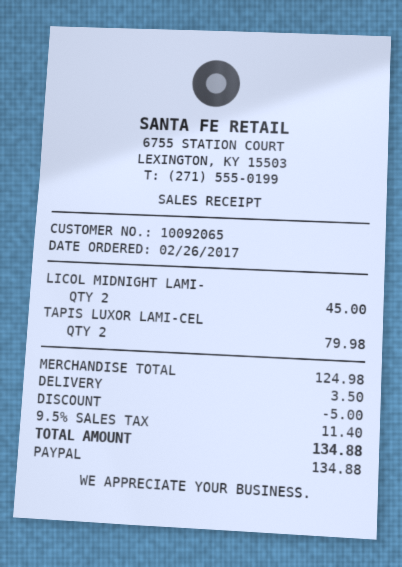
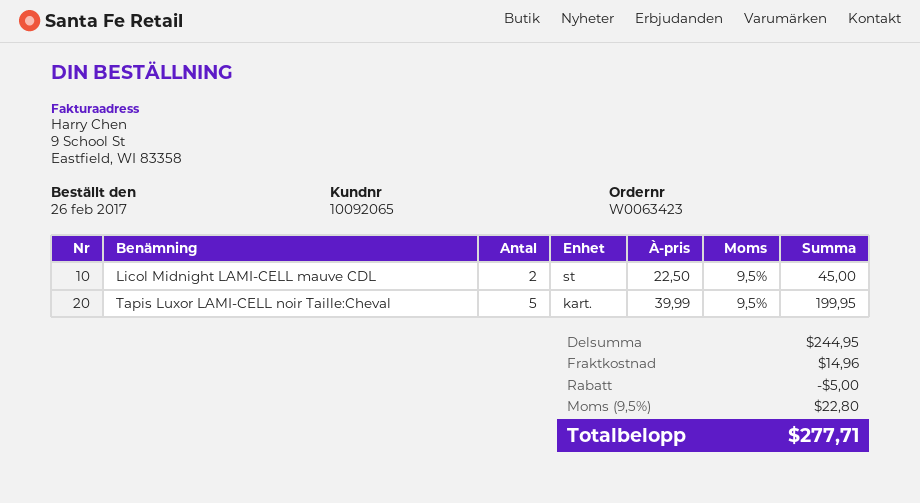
TAPIS LUXOR LAMI-CEL: 2 for 79.98 -> 5 for 199.95
subtotal: 124.98 -> 244.95
shipping: 3.50 -> 14.96
tax: 9.5% = 11.40 -> 9.5% = 22.80
total: 134.88 -> 277.71

